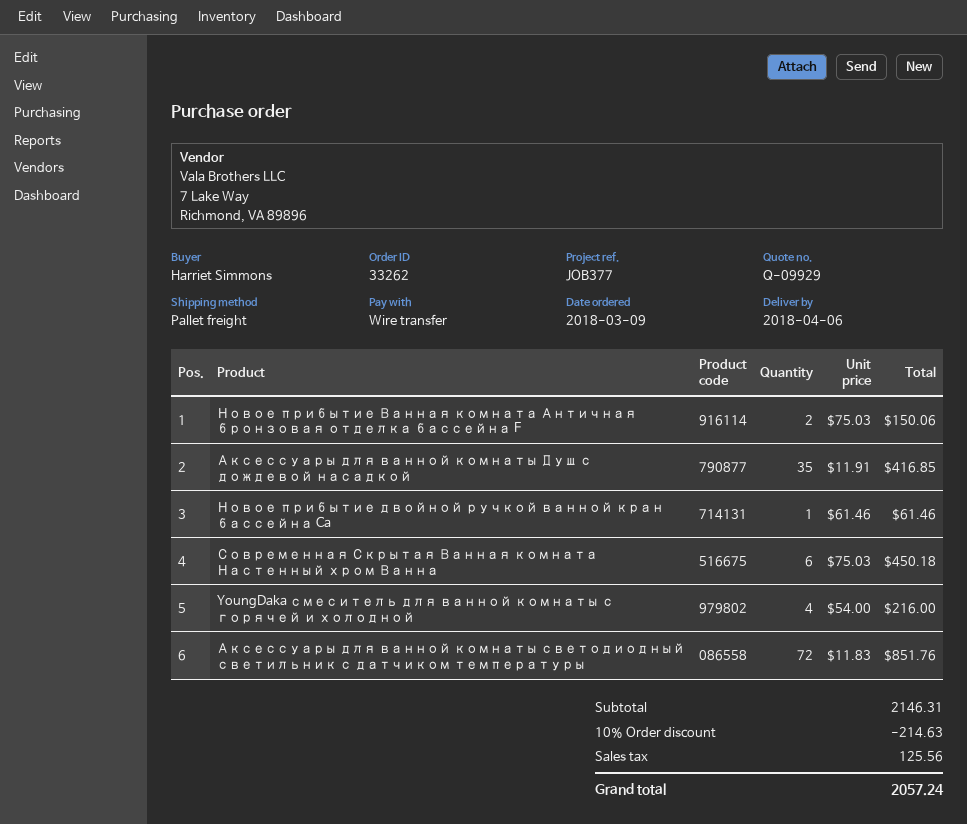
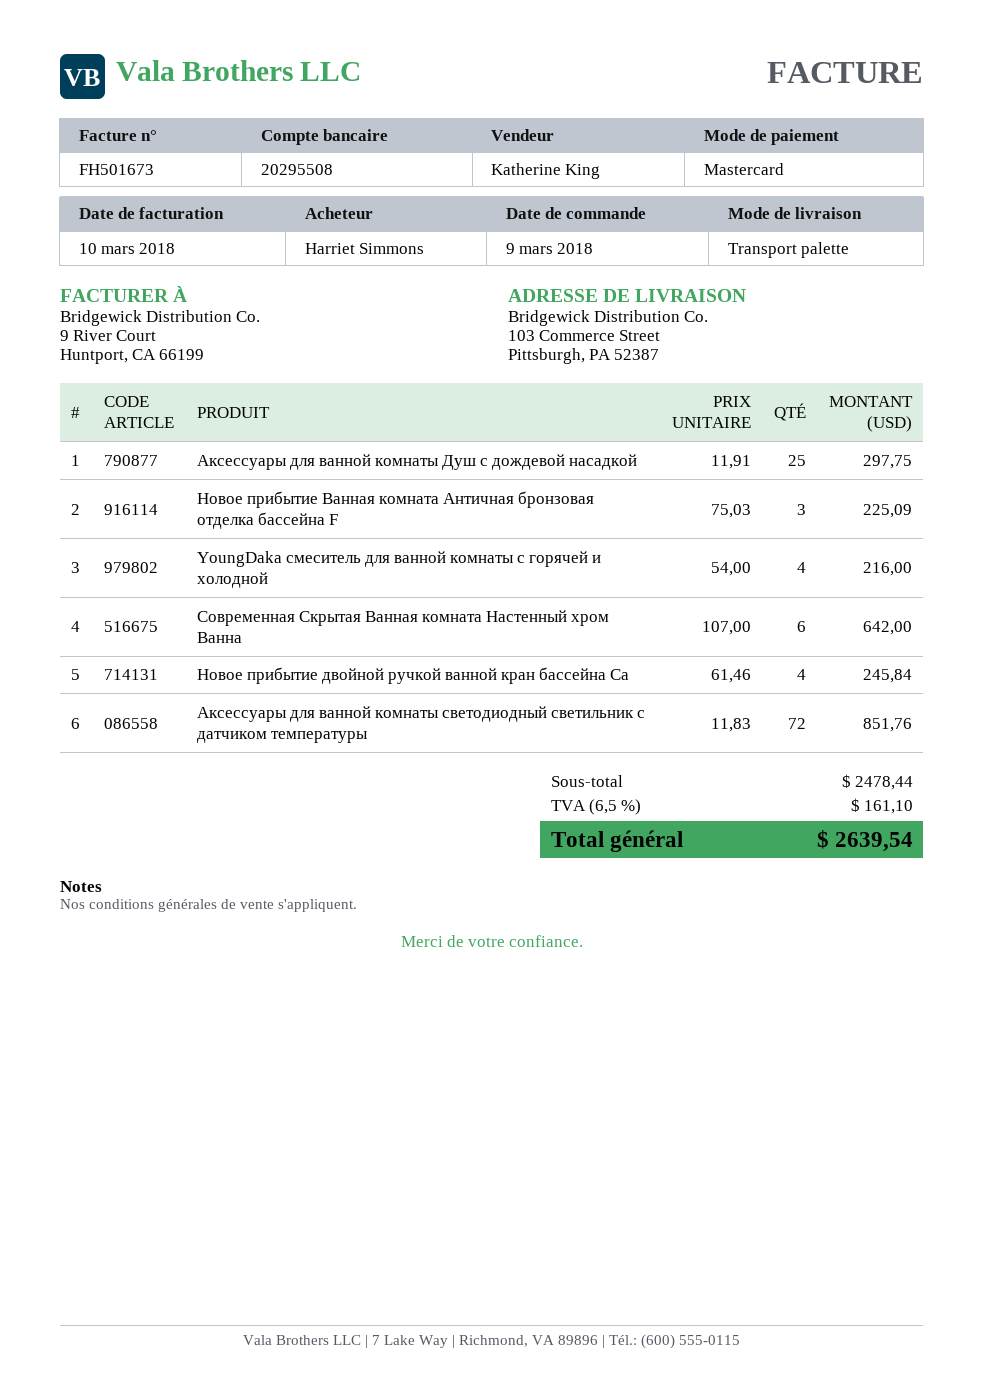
payment method: bank transfer -> Mastercard
Новое прибытие Ванная комната Античная бронзовая отделка бассейна F: 2 x 75.03 = 150.06 -> 3 x 75.03 = 225.09
Аксессуары для ванной комнаты Душ с дождевой насадкой: 35 x 11.91 = 416.85 -> 25 x 11.91 = 297.75
Новое прибытие двойной ручкой ванной кран бассейна Ca: 1 x 61.46 = 61.46 -> 4 x 61.46 = 245.84
Современная Скрытая Ванная комната Настенный хром Ванна: 6 x 75.03 = 450.18 -> 6 x 107.00 = 642.00
subtotal: 2146.31 -> 2478.44
discount: 10% = 214.63 -> none
tax: 125.56 -> 161.10
total: 2057.24 -> 2639.54

